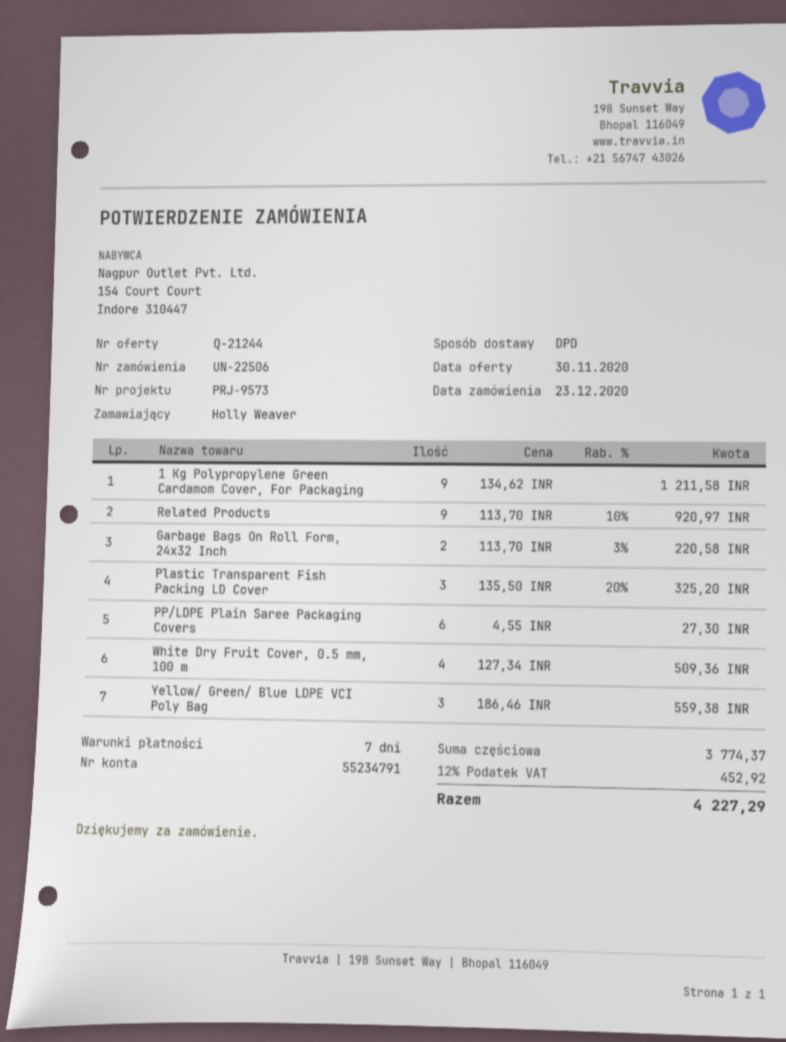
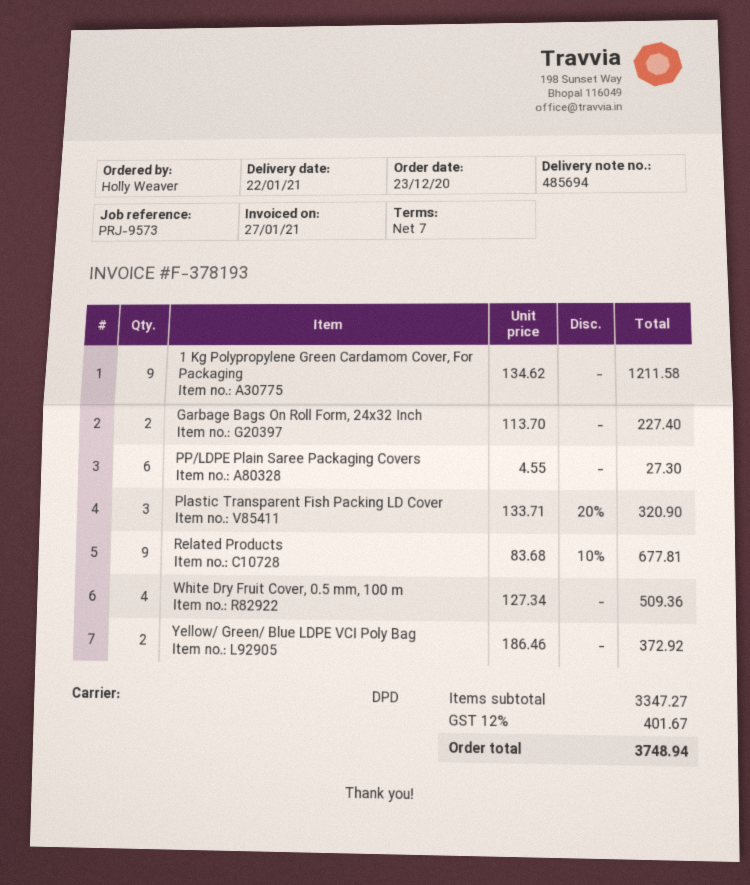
Related Products: 9 x 113.70 - 10% = 920.97 -> 9 x 83.68 - 10% = 677.81
Garbage Bags On Roll Form, 24x32 Inch: 2 x 113.70 - 3% = 220.58 -> 2 x 113.70 = 227.40
Plastic Transparent Fish Packing LD Cover: 3 x 135.50 - 20% = 325.20 -> 3 x 133.71 - 20% = 320.90
Yellow/ Green/ Blue LDPE VCI Poly Bag: 3 x 186.46 = 559.38 -> 2 x 186.46 = 372.92
subtotal: 3774.37 -> 3347.27
tax: 12% = 452.92 -> 12% = 401.67
total: 4227.29 -> 3748.94

